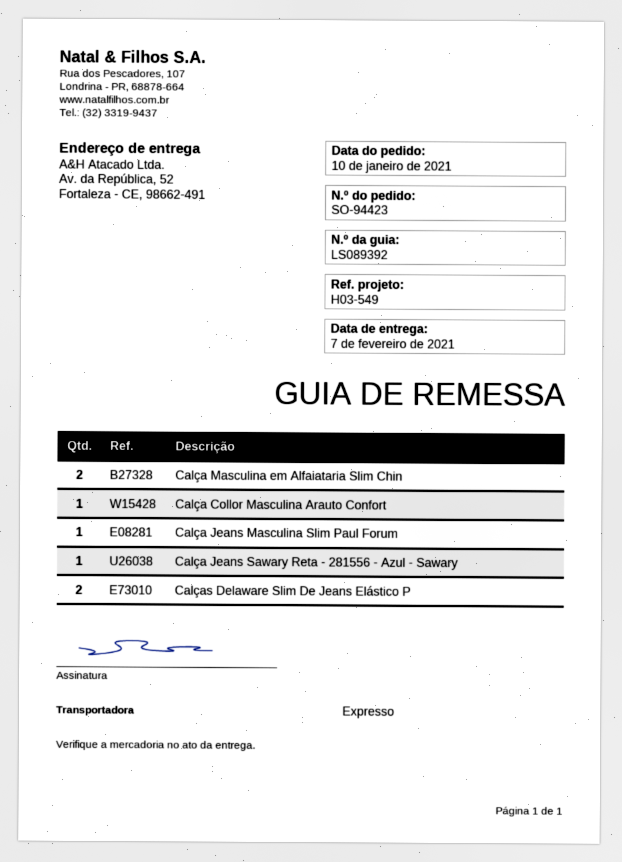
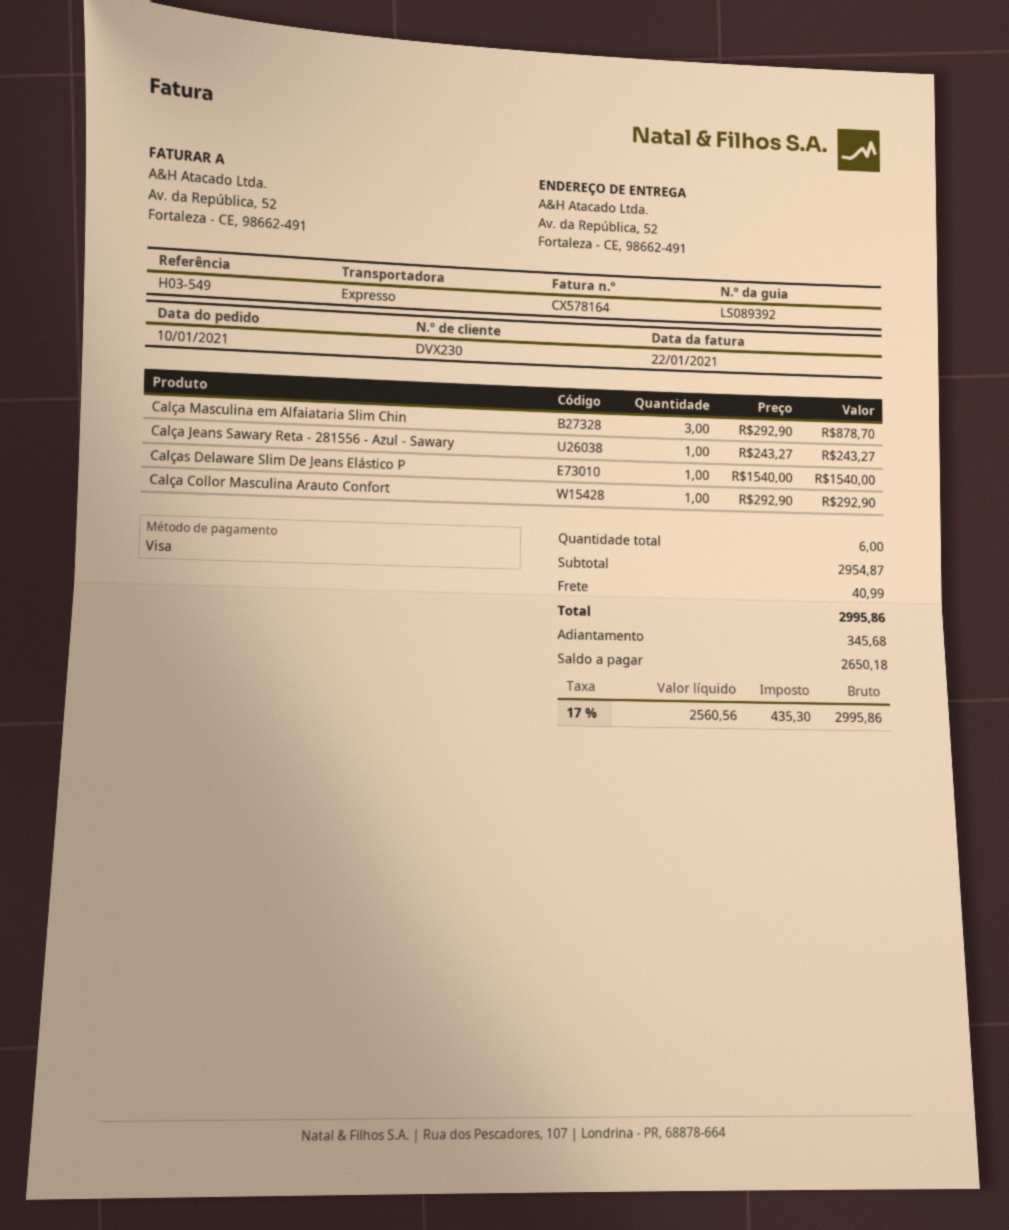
Calça Masculina em Alfaiataria Slim Chin: 2 -> 3
Calça Jeans Masculina Slim Paul Forum: 1 -> none
Calças Delaware Slim De Jeans Elástico P: 2 -> 1

